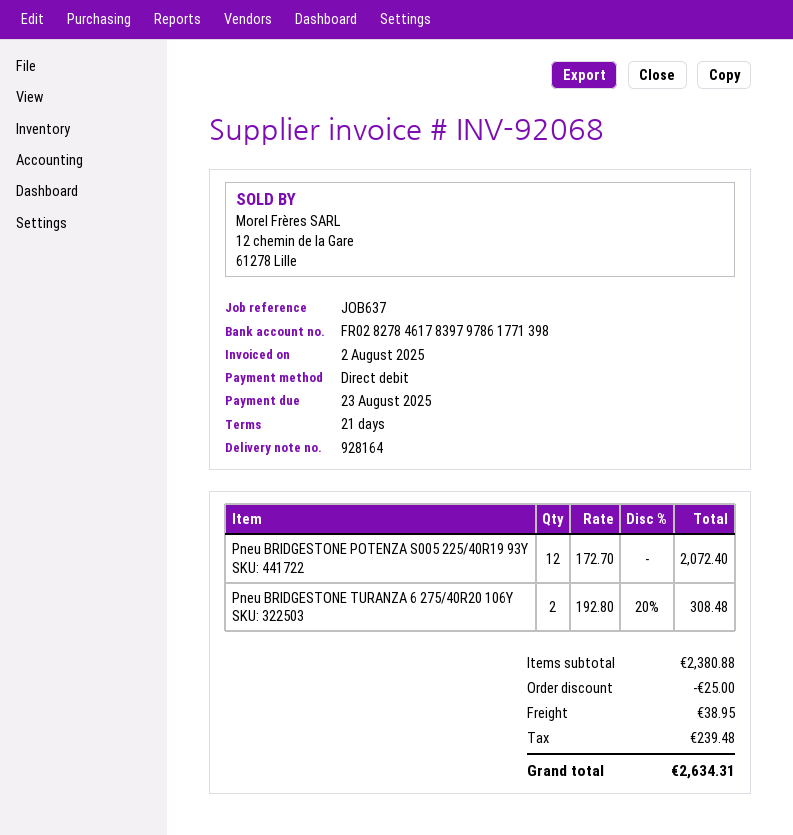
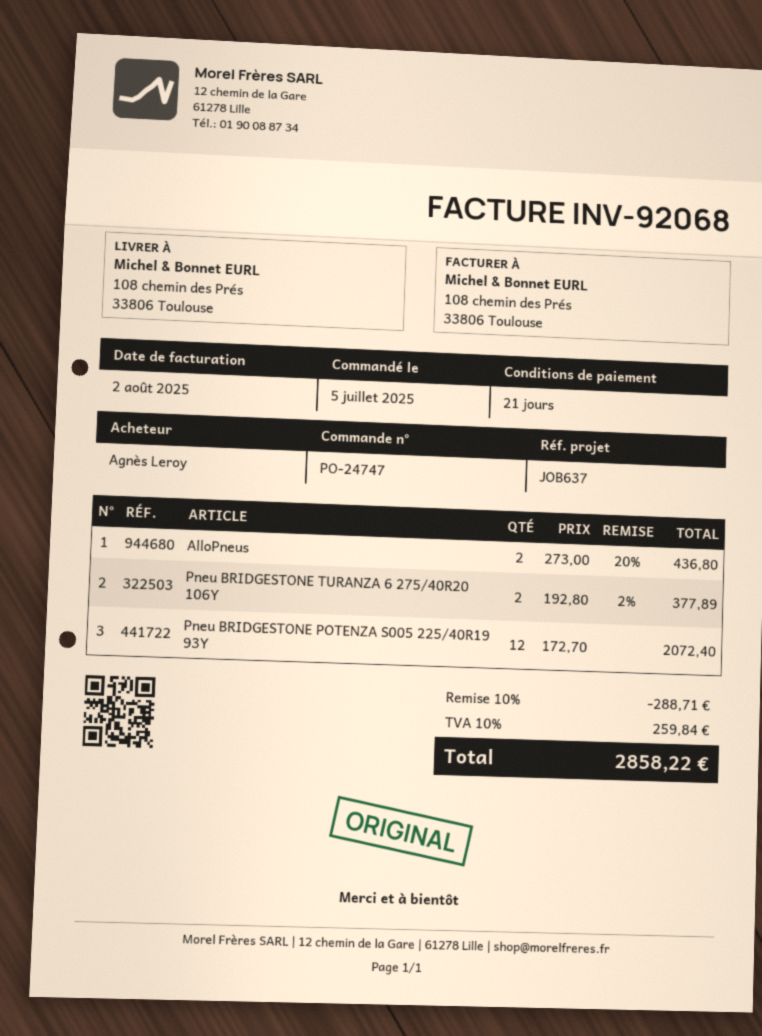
Pneu BRIDGESTONE TURANZA 6 275/40R20 106Y: 2 x 192.80 - 20% = 308.48 -> 2 x 192.80 - 2% = 377.89
AlloPneus: none -> 2 x 273.00 - 20% = 436.80
discount: 25.00 -> 288.71
shipping: 38.95 -> none
tax: 239.48 -> 259.84
total: 2634.31 -> 2858.22

